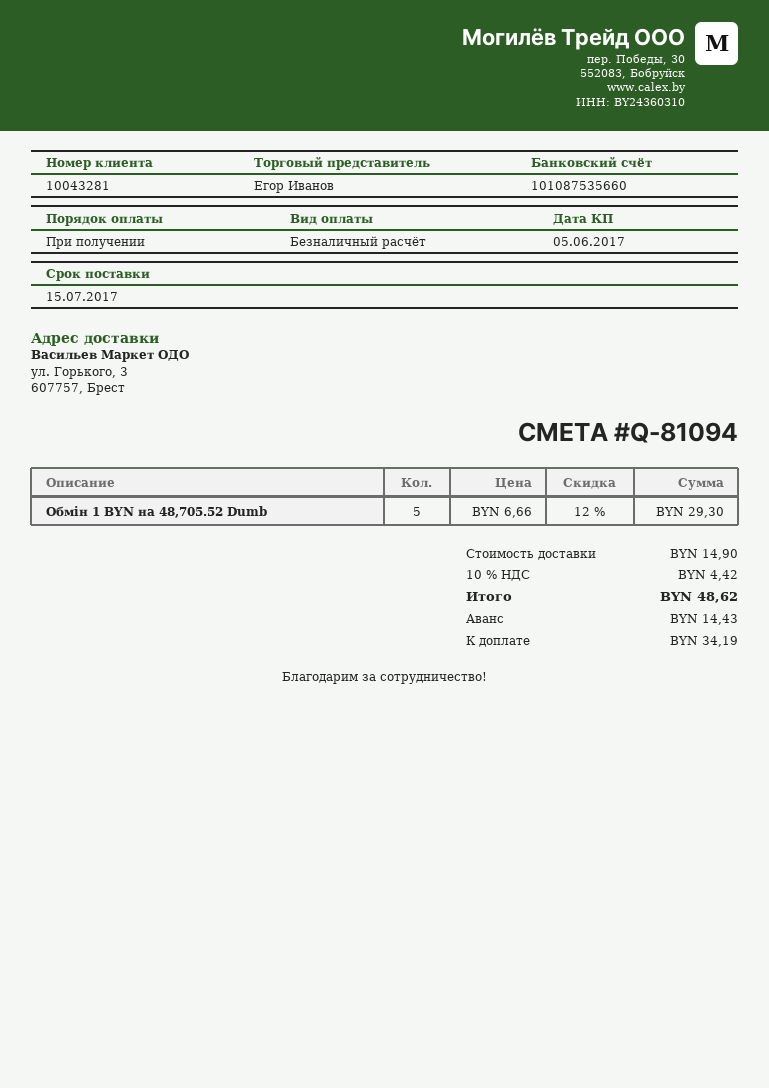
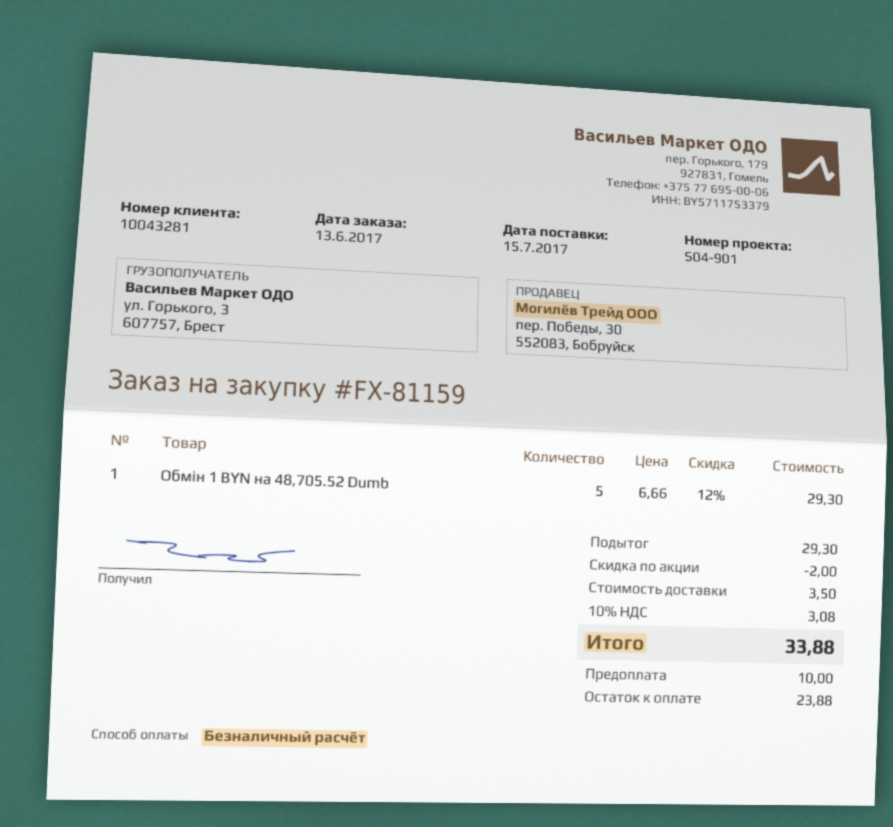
discount: none -> 2.00
shipping: 14.90 -> 3.50
tax: 10% = 4.42 -> 10% = 3.08
total: 48.62 -> 33.88
deposit: 14.43 -> 10.00
balance: 34.19 -> 23.88

